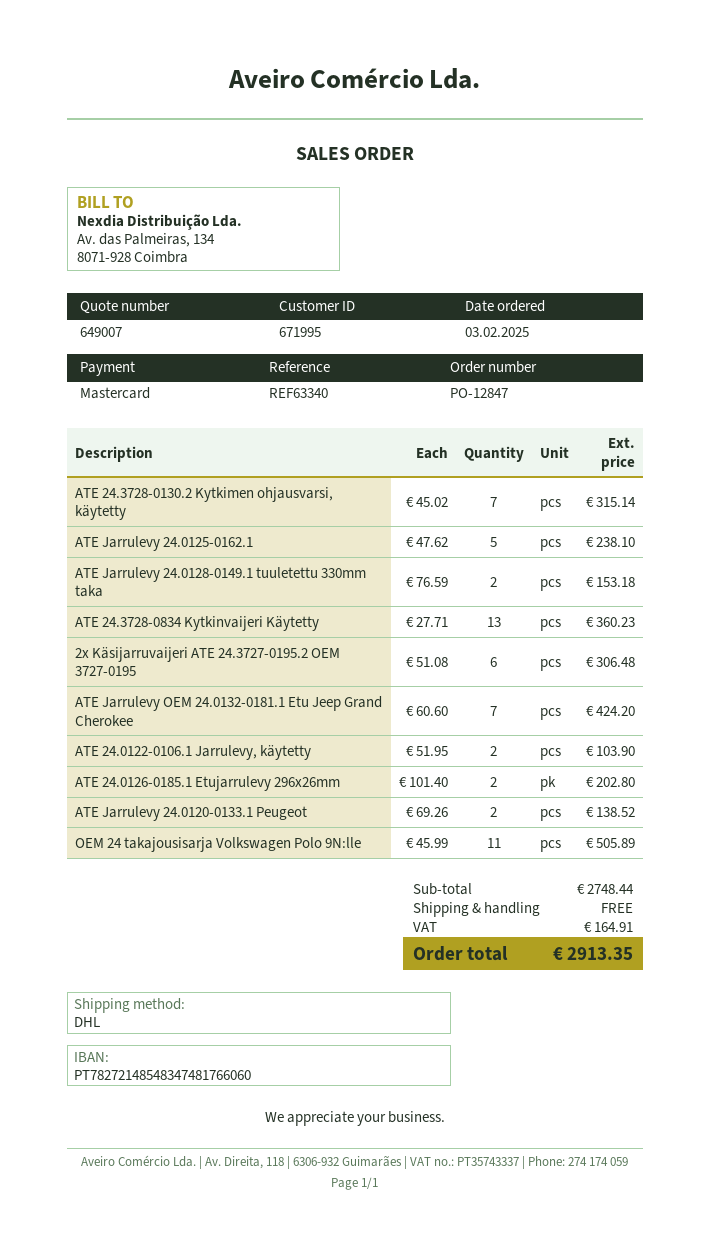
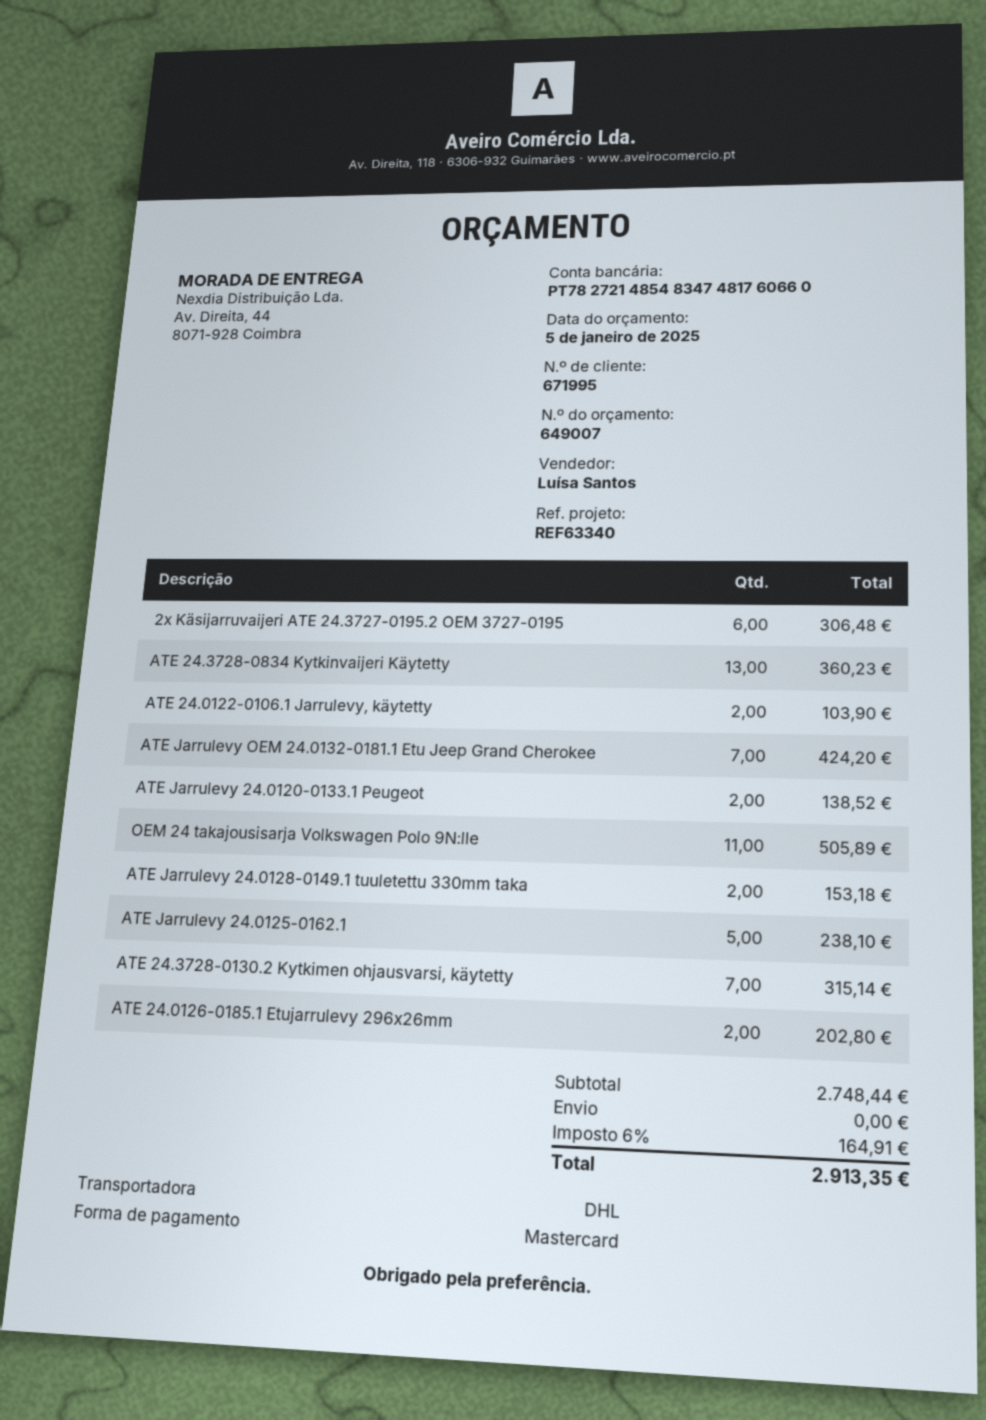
bank account: PT78272148548347481766060 -> PT78272148548347481760660

